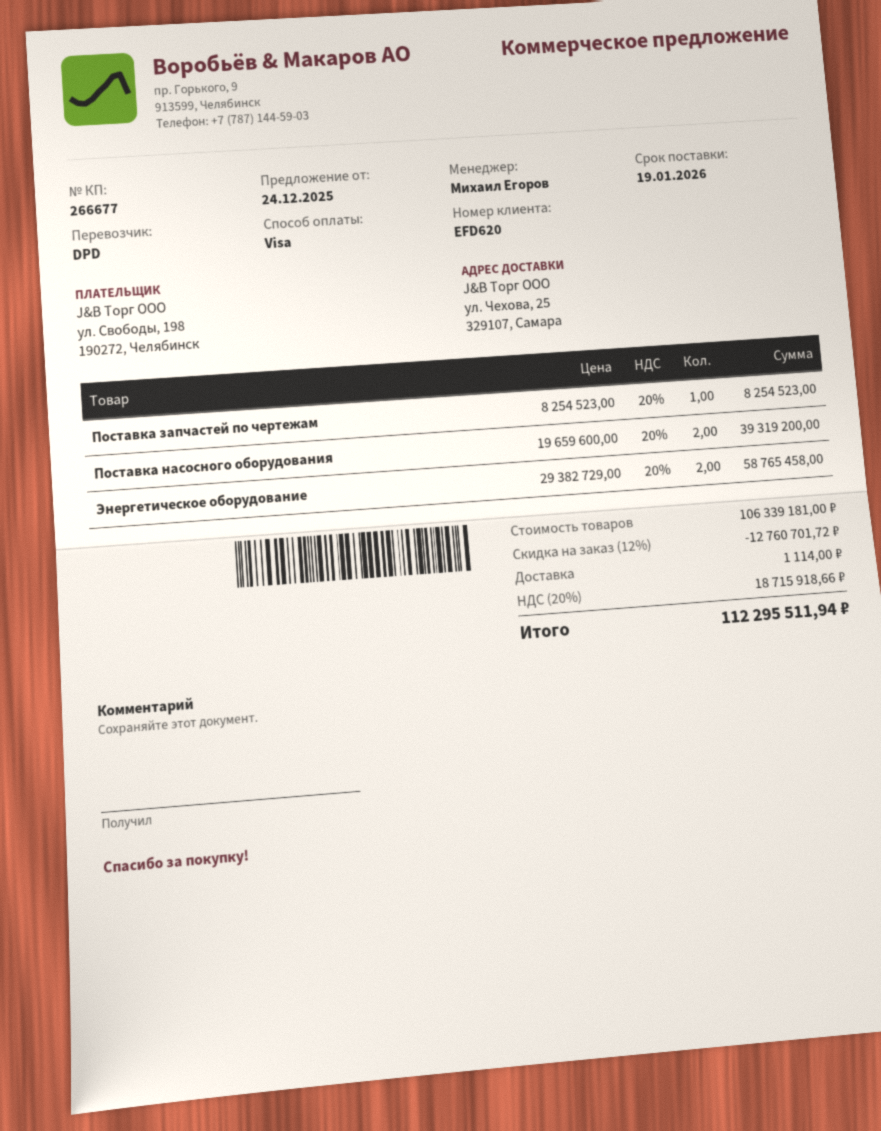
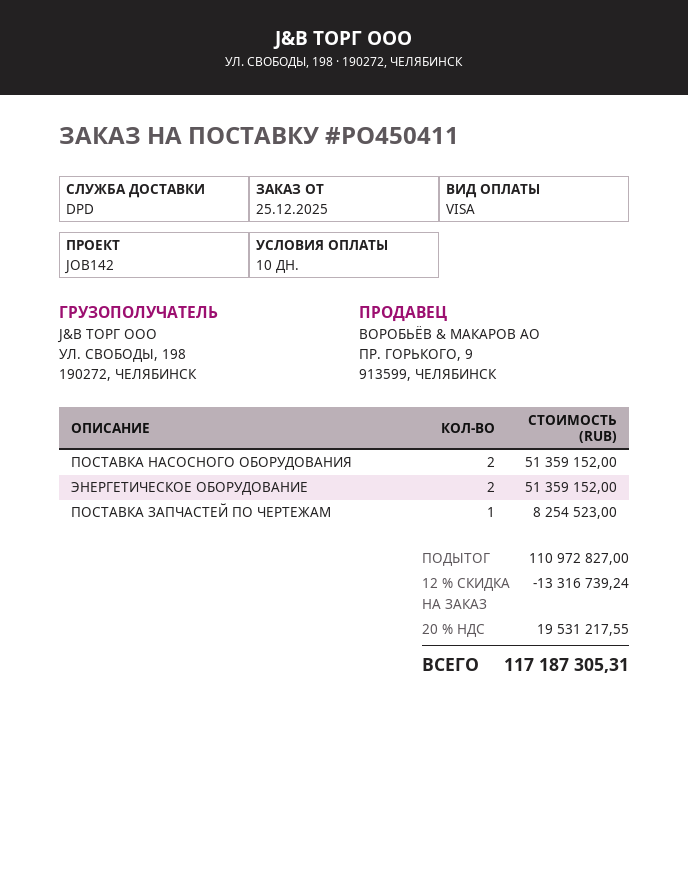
ship to: ул. Чехова, 25, 329107, Самара -> УЛ. СВОБОДЫ, 198, 190272, ЧЕЛЯБИНСК
Поставка насосного оборудования: 2 for 39319200.00 -> 2 for 51359152.00
Энергетическое оборудование: 2 for 58765458.00 -> 2 for 51359152.00
subtotal: 106339181.00 -> 110972827.00
discount: 12% = 12760701.72 -> 12% = 13316739.24
shipping: 1114.00 -> none
tax: 20% = 18715918.66 -> 20% = 19531217.55
total: 112295511.94 -> 117187305.31

